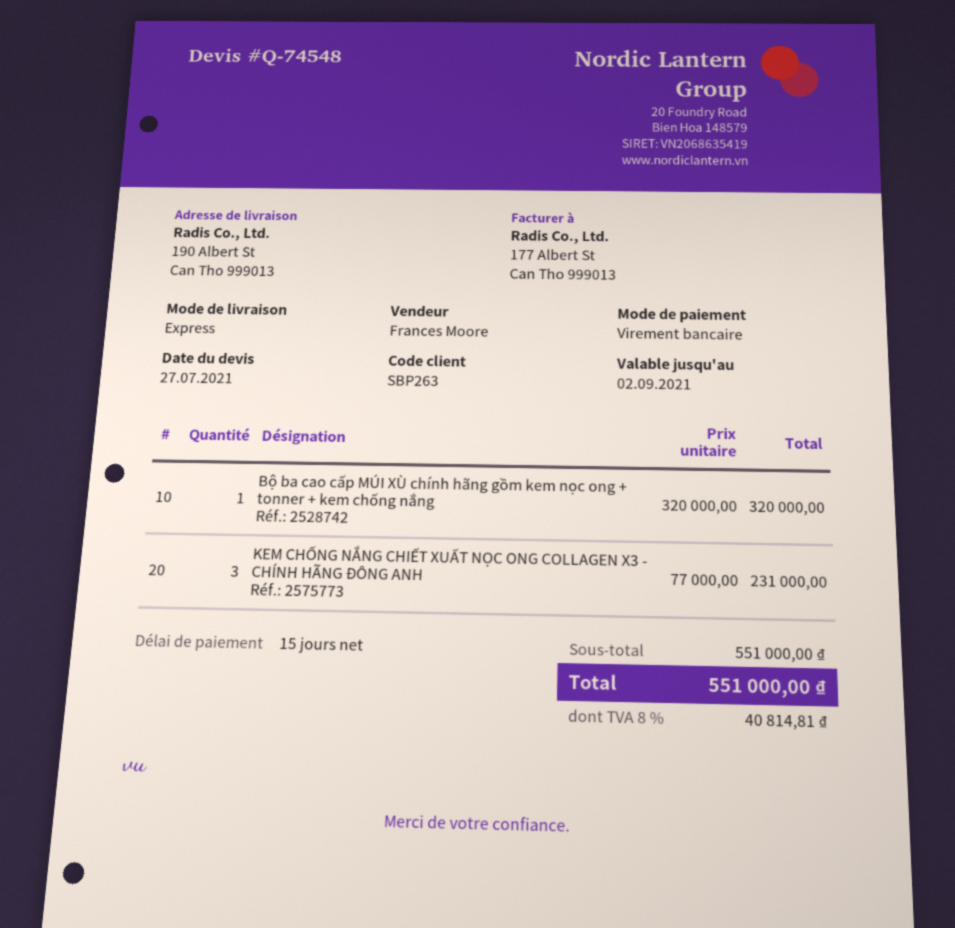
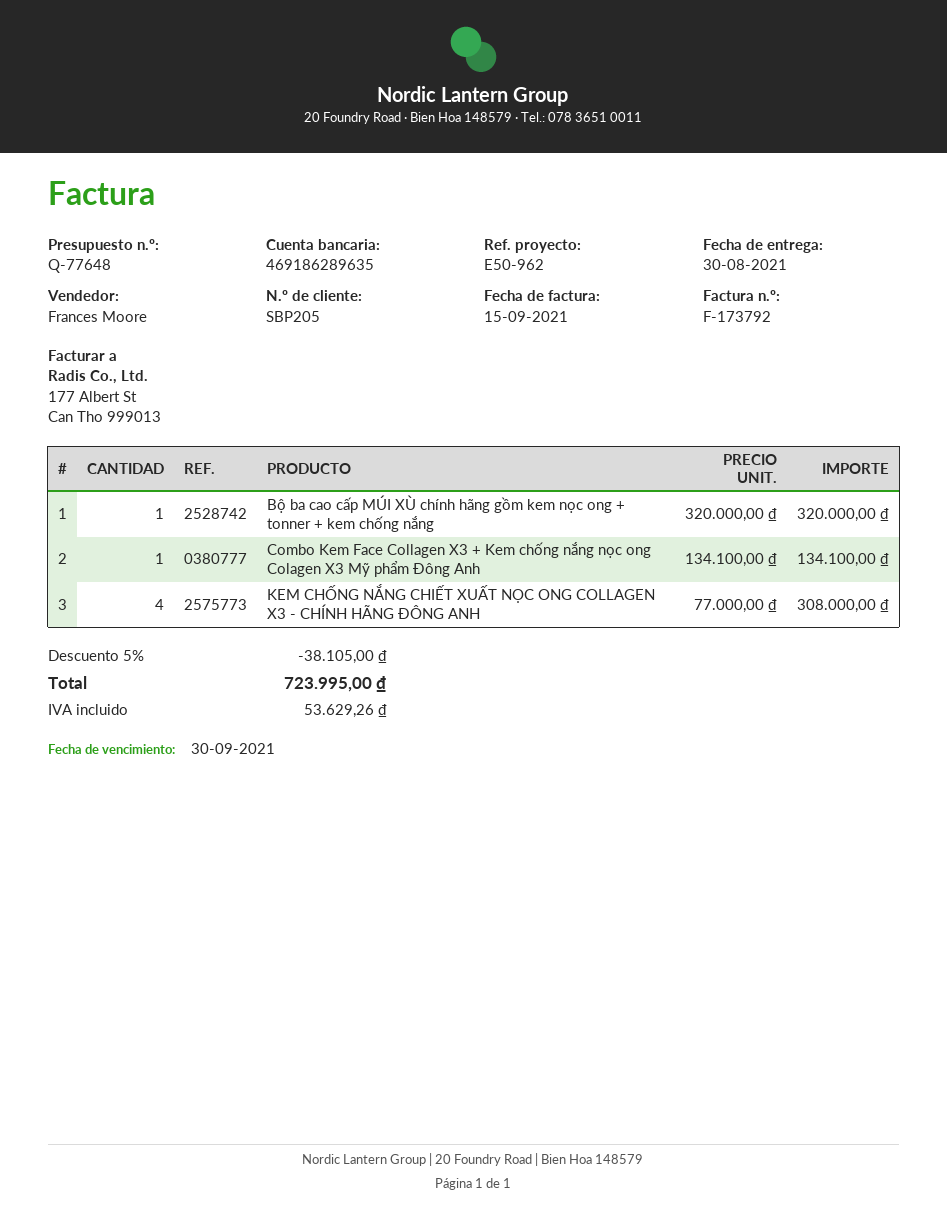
quote number: Q-74548 -> Q-77648
customer number: SBP263 -> SBP205
KEM CHỐNG NẮNG CHIẾT XUẤT NỌC ONG COLLAGEN X3 - CHÍNH HÃNG ĐÔNG ANH: 3 x 77000.00 = 231000.00 -> 4 x 77000.00 = 308000.00
Combo Kem Face Collagen X3 + Kem chống nắng nọc ong Colagen X3 Mỹ phẩm Đông Anh: none -> 1 x 134100.00 = 134100.00
discount: none -> 5% = 38105.00
tax: 40814.81 -> 53629.26
total: 551000.00 -> 723995.00

